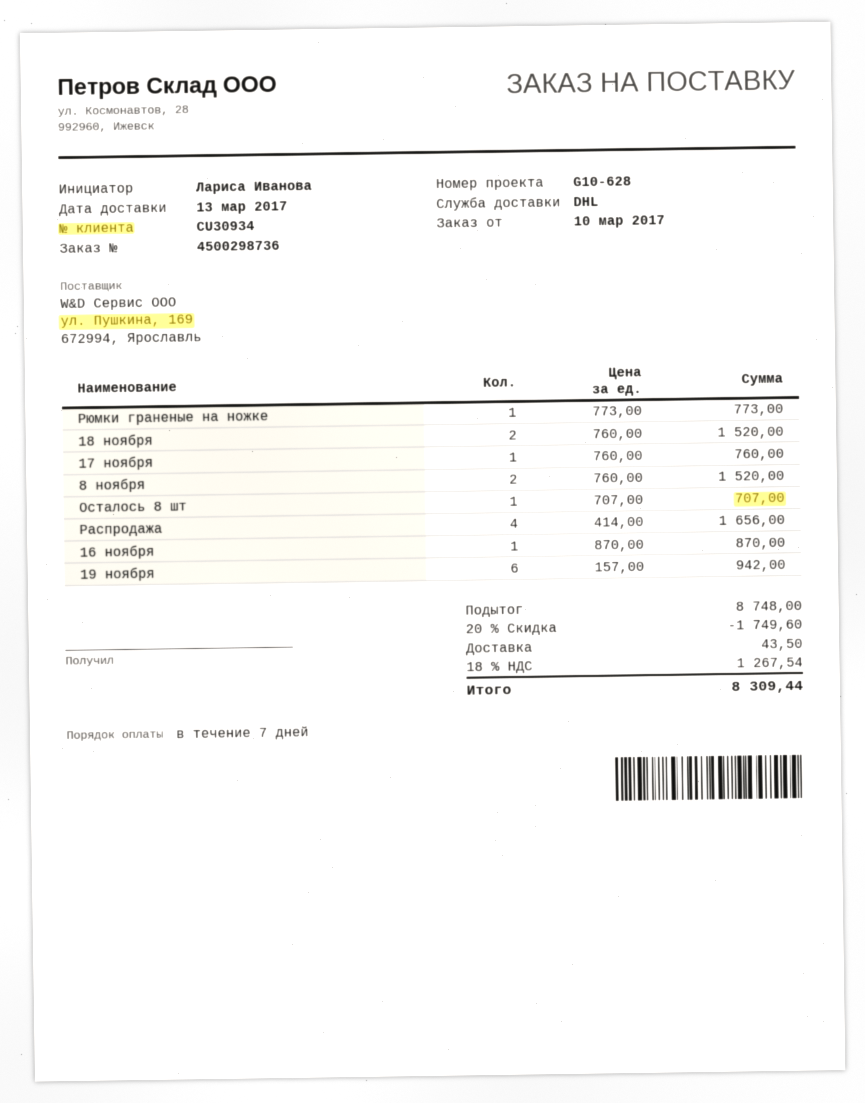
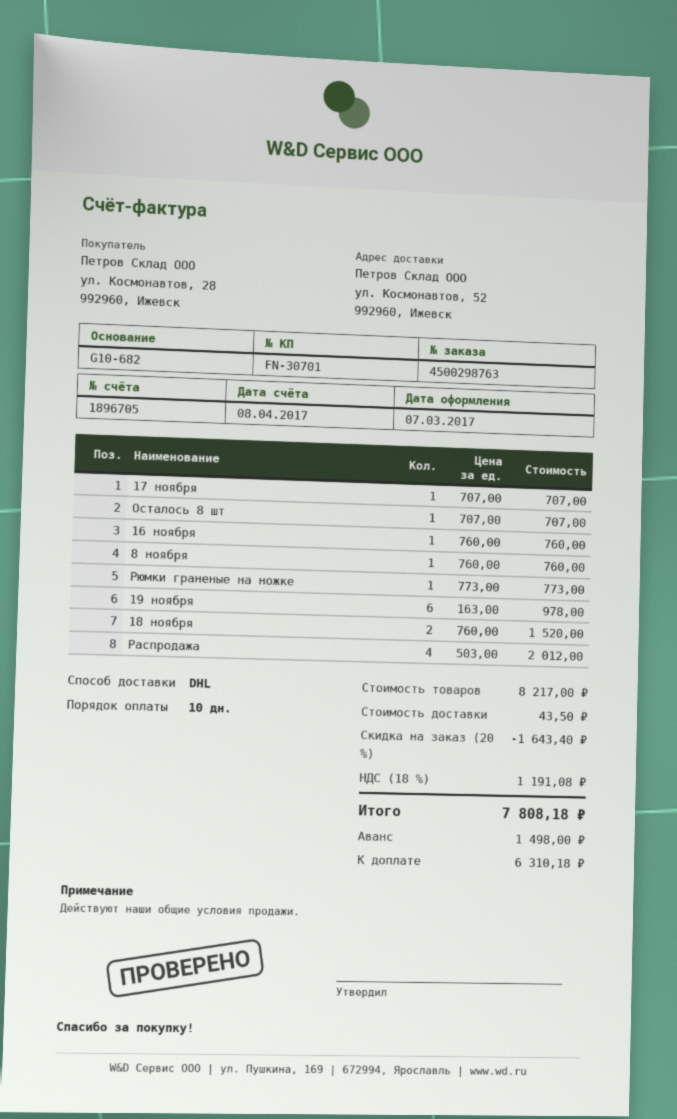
order number: 4500298736 -> 4500298763
order date: 2017-03-10 -> 2017-03-07
payment terms: 7 days -> 10 days
reference: G10-628 -> G10-682
17 ноября: 1 x 760.00 = 760.00 -> 1 x 707.00 = 707.00
8 ноября: 2 x 760.00 = 1520.00 -> 1 x 760.00 = 760.00
Распродажа: 4 x 414.00 = 1656.00 -> 4 x 503.00 = 2012.00
16 ноября: 1 x 870.00 = 870.00 -> 1 x 760.00 = 760.00
19 ноября: 6 x 157.00 = 942.00 -> 6 x 163.00 = 978.00
subtotal: 8748.00 -> 8217.00
discount: 20% = 1749.60 -> 20% = 1643.40
tax: 18% = 1267.54 -> 18% = 1191.08
total: 8309.44 -> 7808.18

